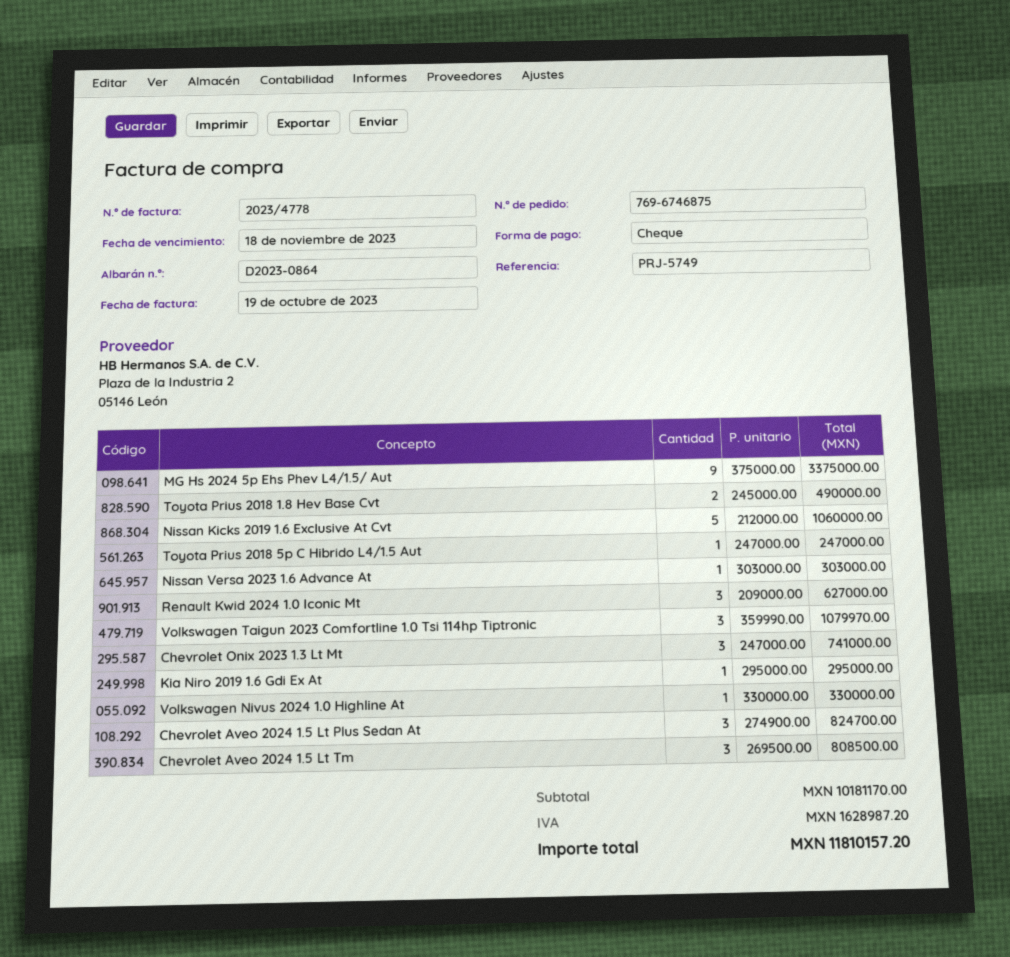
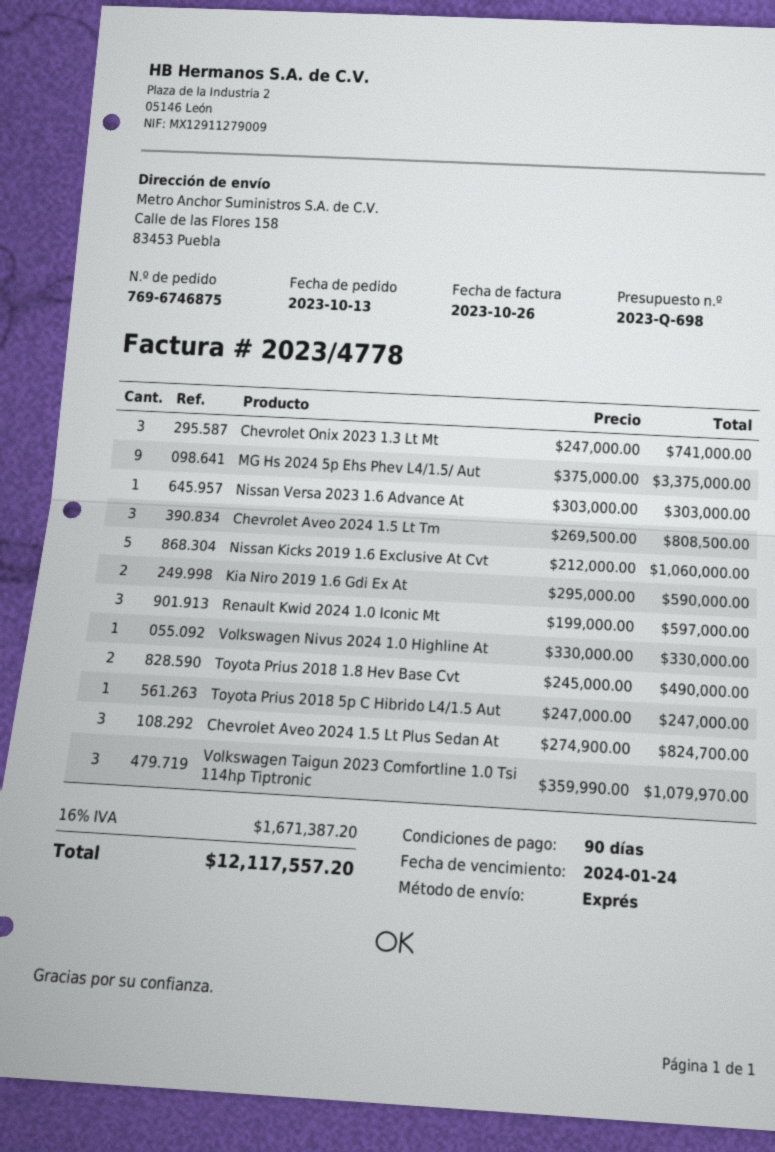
invoice date: 2023-10-19 -> 2023-10-26
due date: 2023-11-18 -> 2024-01-24
Renault Kwid 2024 1.0 Iconic Mt: 3 x 209000.00 = 627000.00 -> 3 x 199000.00 = 597000.00
Kia Niro 2019 1.6 Gdi Ex At: 1 x 295000.00 = 295000.00 -> 2 x 295000.00 = 590000.00
tax: 1628987.20 -> 1671387.20
total: 11810157.20 -> 12117557.20

